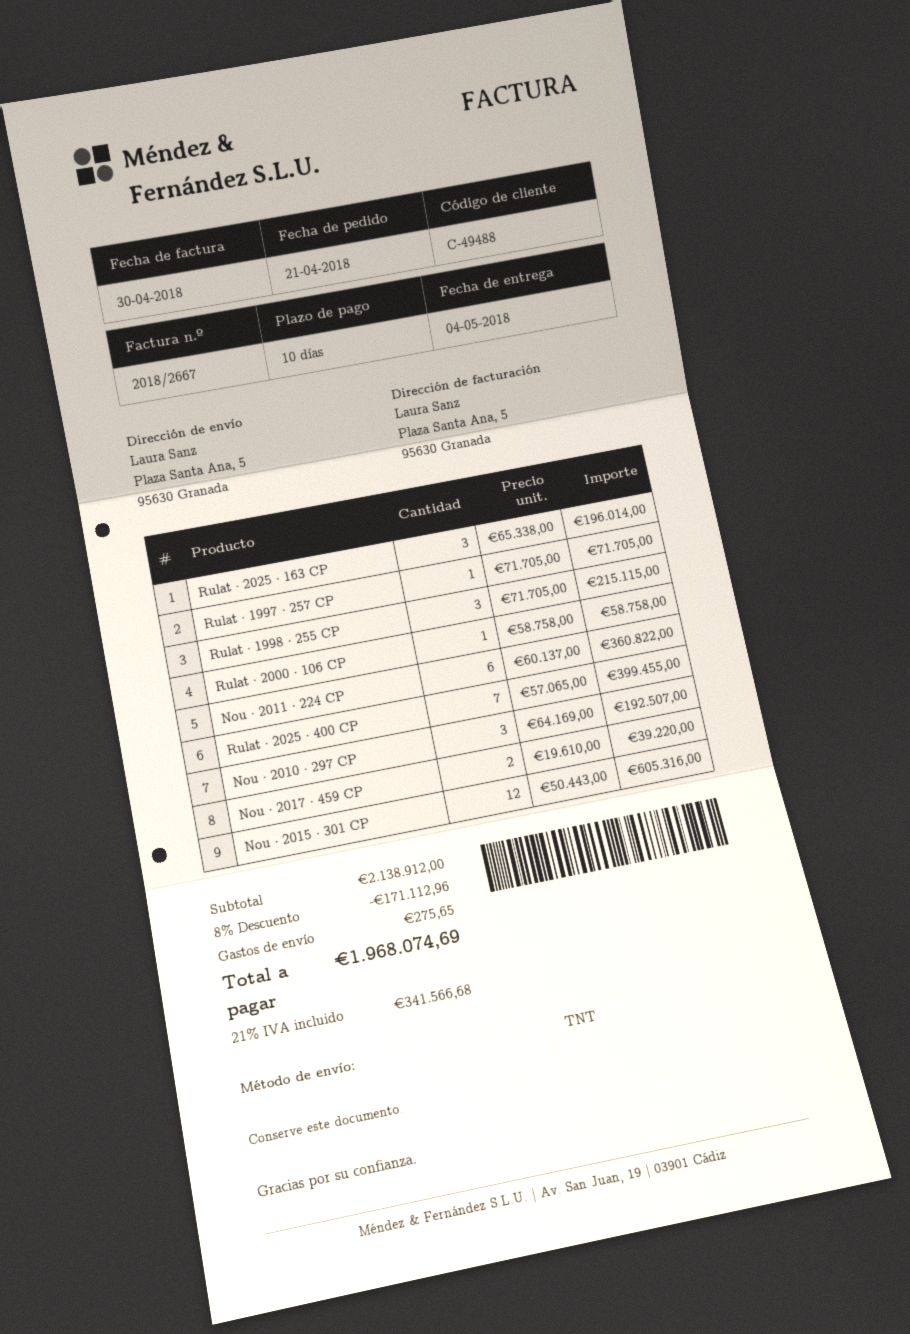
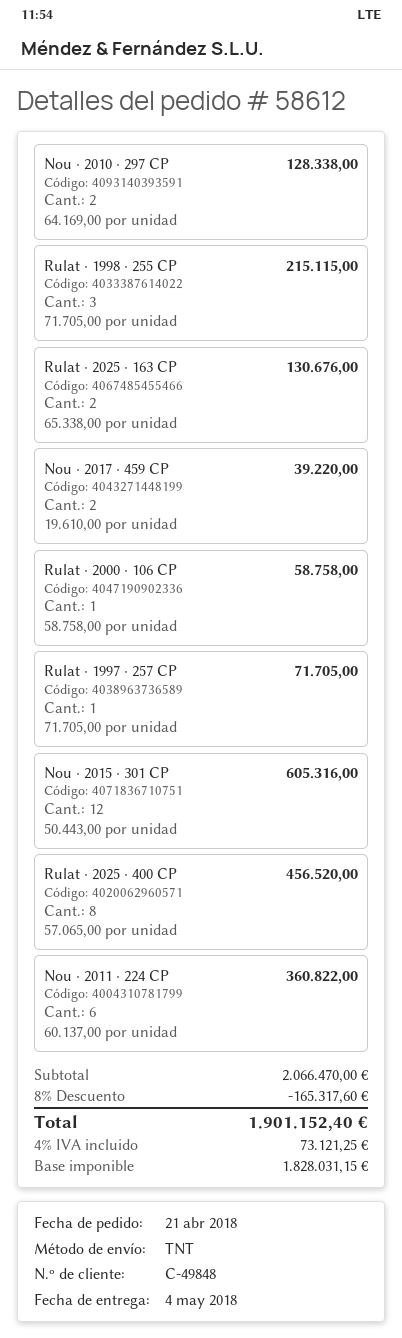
customer number: C-49488 -> C-49848
Rulat · 2025 · 163 CP: 3 x 65338.00 = 196014.00 -> 2 x 65338.00 = 130676.00
Rulat · 2025 · 400 CP: 7 x 57065.00 = 399455.00 -> 8 x 57065.00 = 456520.00
Nou · 2010 · 297 CP: 3 x 64169.00 = 192507.00 -> 2 x 64169.00 = 128338.00
subtotal: 2138912.00 -> 2066470.00
discount: 8% = 171112.96 -> 8% = 165317.60
shipping: 275.65 -> none
tax: 21% = 341566.68 -> 4% = 73121.25
total: 1968074.69 -> 1901152.40

